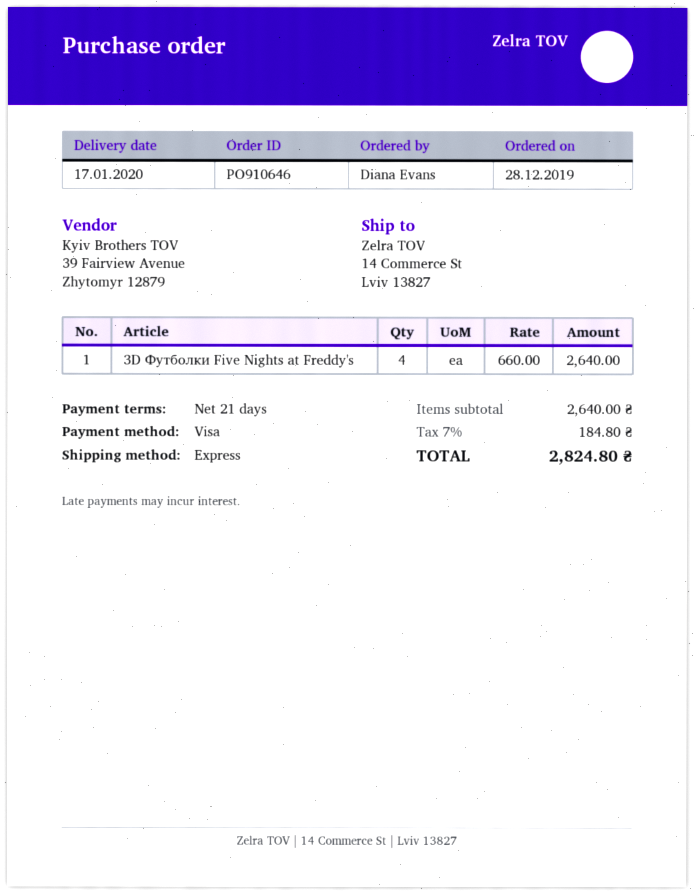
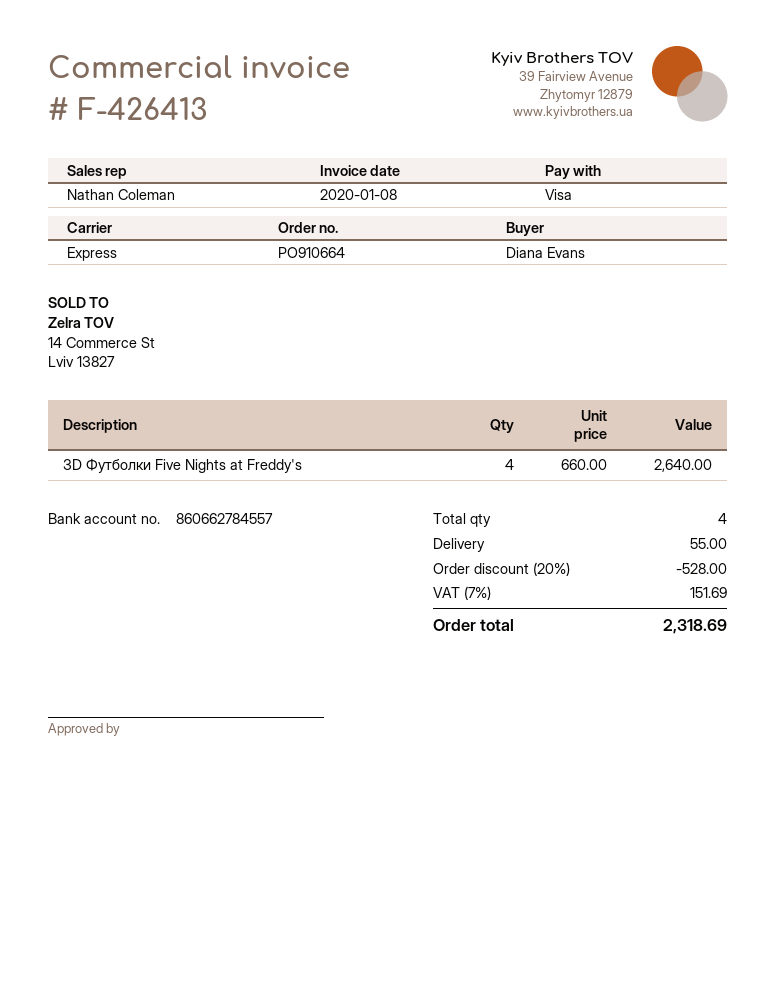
order number: PO910646 -> PO910664
discount: none -> 20% = 528.00
shipping: none -> 55.00
tax: 7% = 184.80 -> 7% = 151.69
total: 2824.80 -> 2318.69

